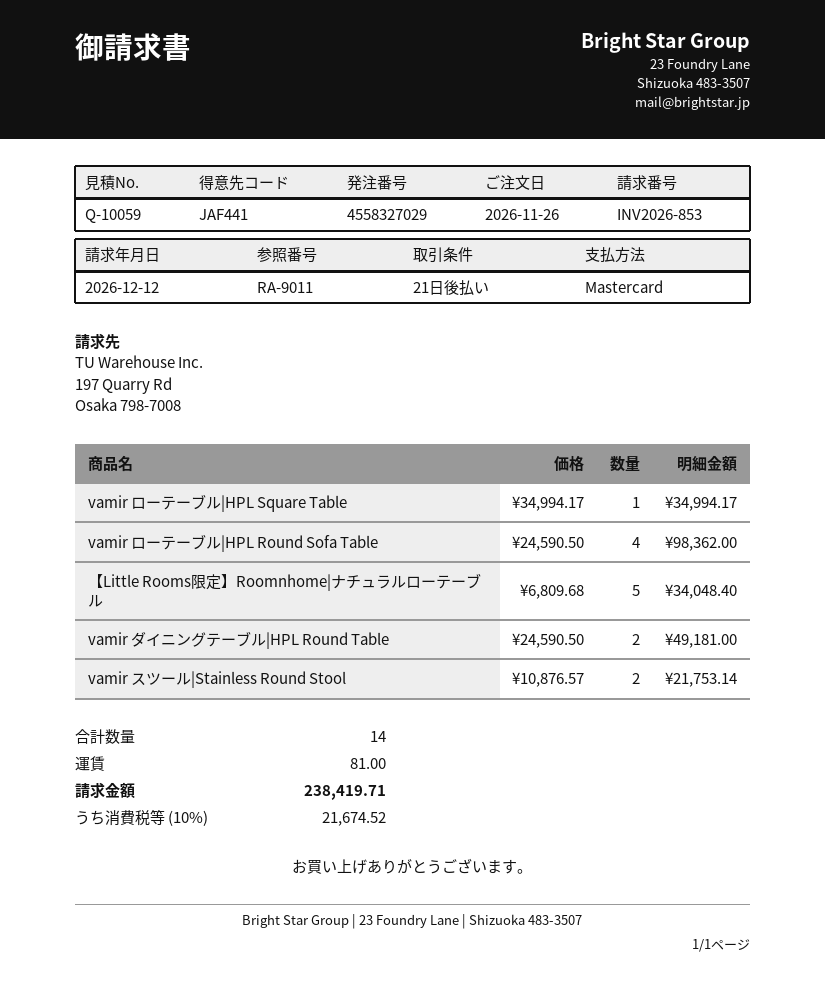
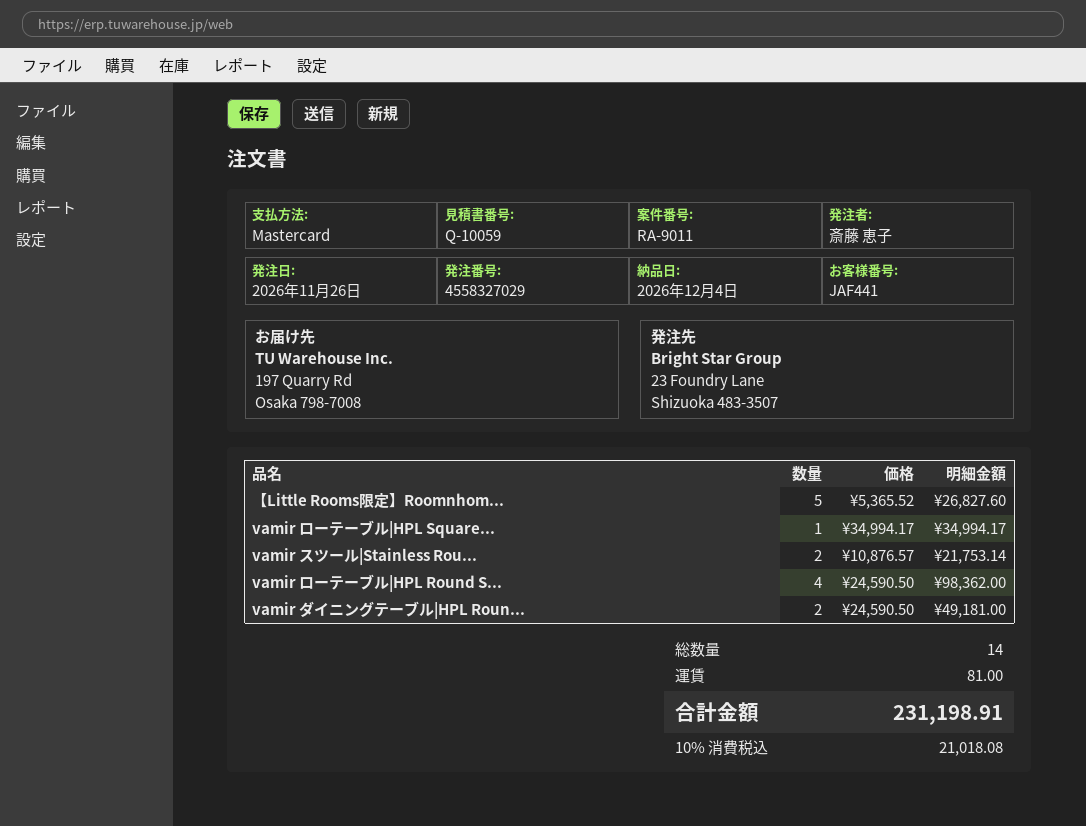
【Little Rooms限定】Roomnhome|ナチュラルローテーブル: 5 x 6809.68 = 34048.40 -> 5 x 5365.52 = 26827.60
tax: 10% = 21674.52 -> 10% = 21018.08
total: 238419.71 -> 231198.91

